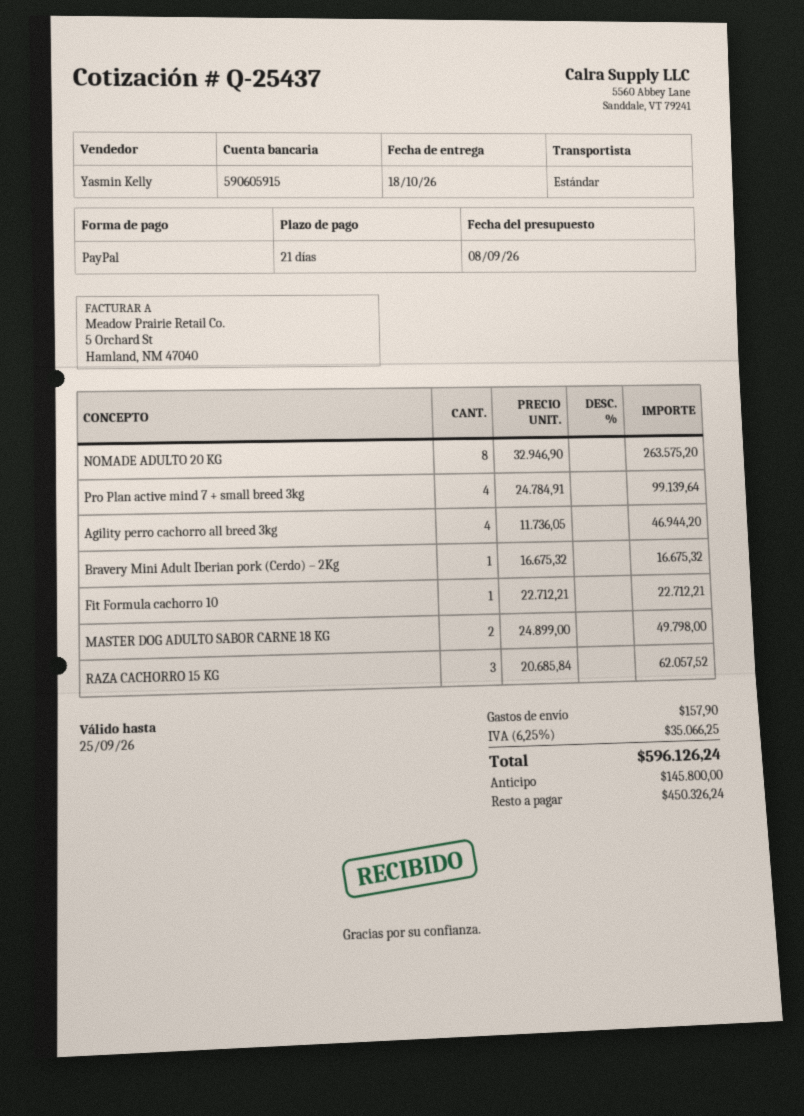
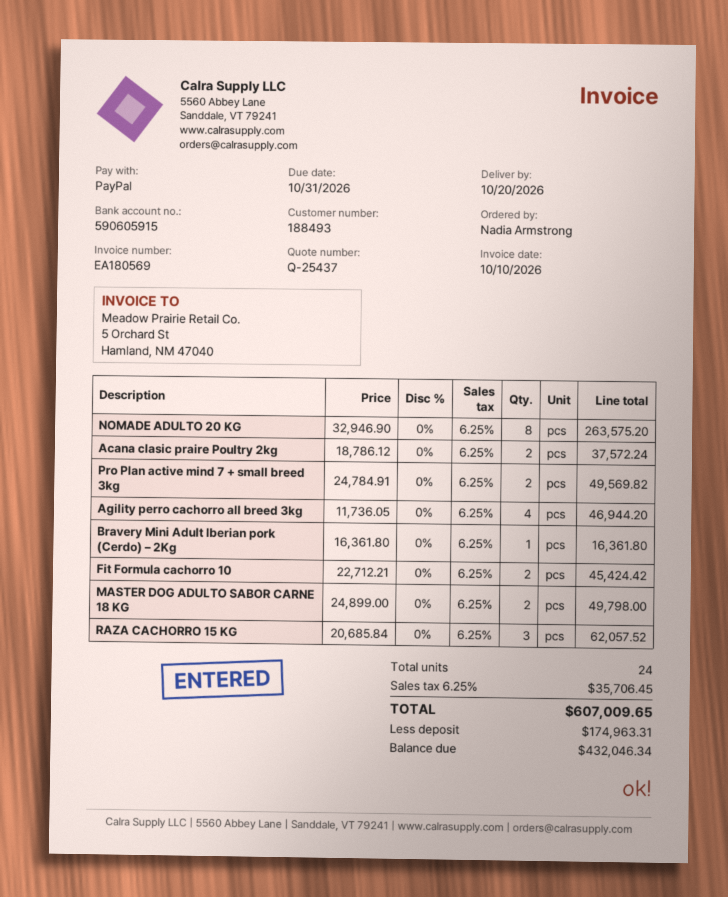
delivery date: 2026-10-18 -> 2026-10-20
Pro Plan active mind 7 + small breed 3kg: 4 x 24784.91 = 99139.64 -> 2 x 24784.91 = 49569.82
Bravery Mini Adult Iberian pork (Cerdo) – 2Kg: 1 x 16675.32 = 16675.32 -> 1 x 16361.80 = 16361.80
Fit Formula cachorro 10: 1 x 22712.21 = 22712.21 -> 2 x 22712.21 = 45424.42
Acana clasic praire Poultry 2kg: none -> 2 x 18786.12 = 37572.24
shipping: 157.90 -> none
tax: 6.25% = 35066.25 -> 6.25% = 35706.45
total: 596126.24 -> 607009.65
deposit: 145800.00 -> 174963.31
balance: 450326.24 -> 432046.34

